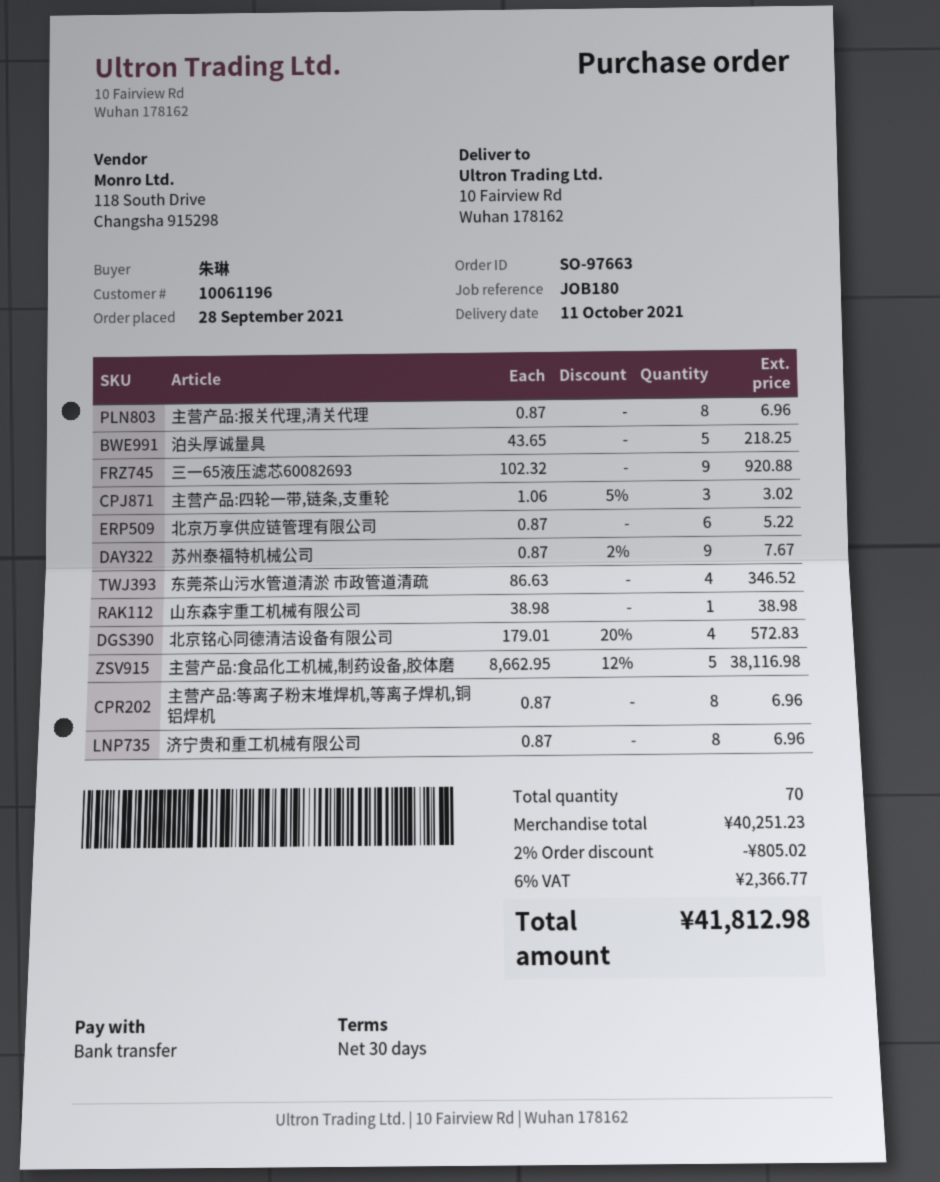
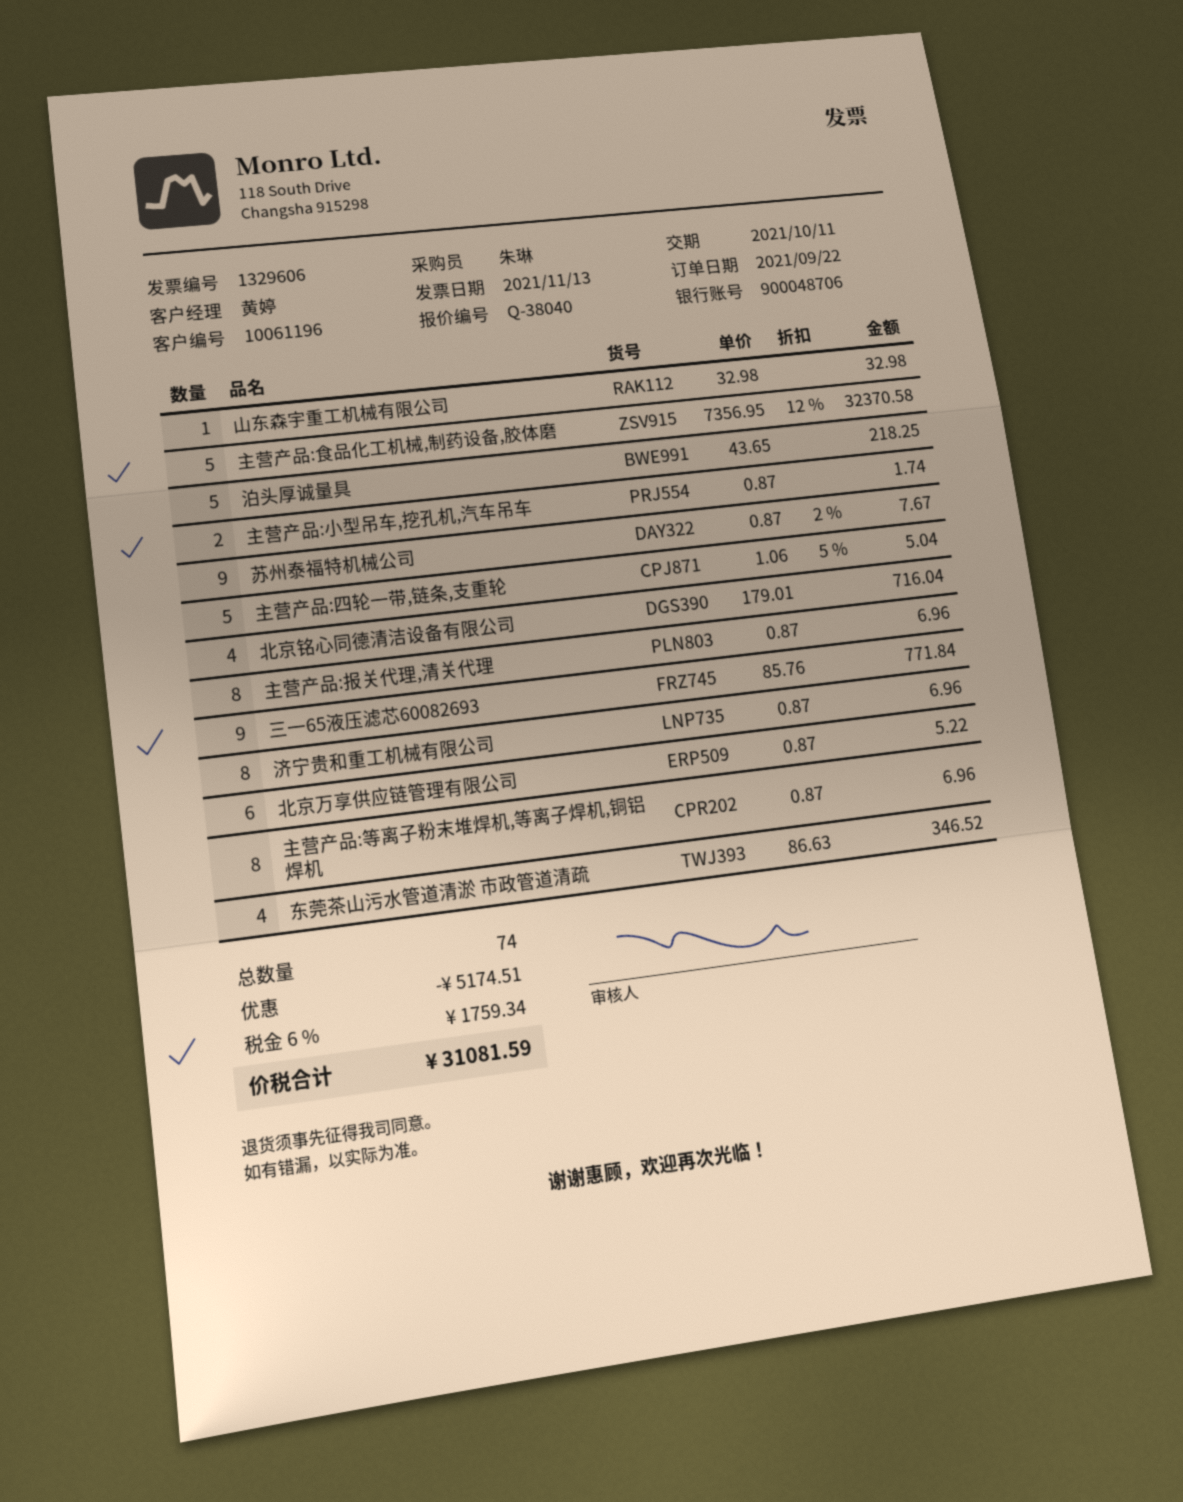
order date: 2021-09-28 -> 2021-09-22
三一65液压滤芯60082693: 9 x 102.32 = 920.88 -> 9 x 85.76 = 771.84
主营产品:四轮一带,链条,支重轮: 3 x 1.06 - 5% = 3.02 -> 5 x 1.06 - 5% = 5.04
山东森宇重工机械有限公司: 1 x 38.98 = 38.98 -> 1 x 32.98 = 32.98
北京铭心同德清洁设备有限公司: 4 x 179.01 - 20% = 572.83 -> 4 x 179.01 = 716.04
主营产品:食品化工机械,制药设备,胶体磨: 5 x 8662.95 - 12% = 38116.98 -> 5 x 7356.95 - 12% = 32370.58
主营产品:小型吊车,挖孔机,汽车吊车: none -> 2 x 0.87 = 1.74
total quantity: 70 -> 74
discount: 805.02 -> 5174.51
tax: 6% = 2366.77 -> 6% = 1759.34
total: 41812.98 -> 31081.59

